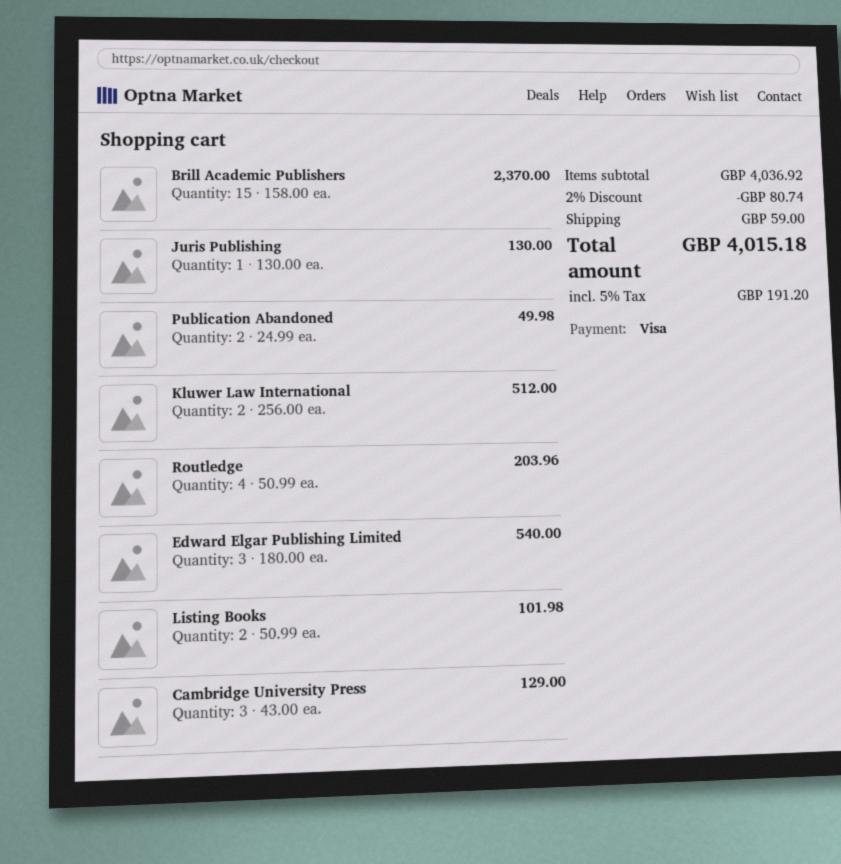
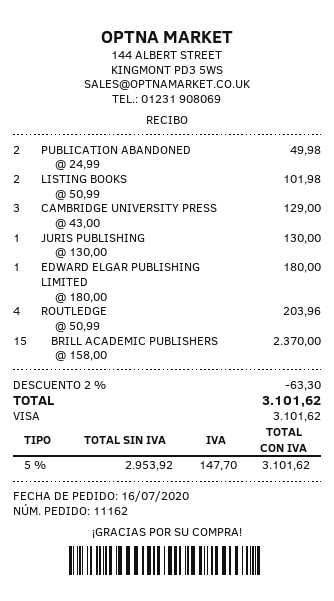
Kluwer Law International: 2 x 256.00 = 512.00 -> none
Edward Elgar Publishing Limited: 3 x 180.00 = 540.00 -> 1 x 180.00 = 180.00
discount: 2% = 80.74 -> 2% = 63.30
shipping: 59.00 -> none
tax: 5% = 191.20 -> 5% = 147.70
total: 4015.18 -> 3101.62

